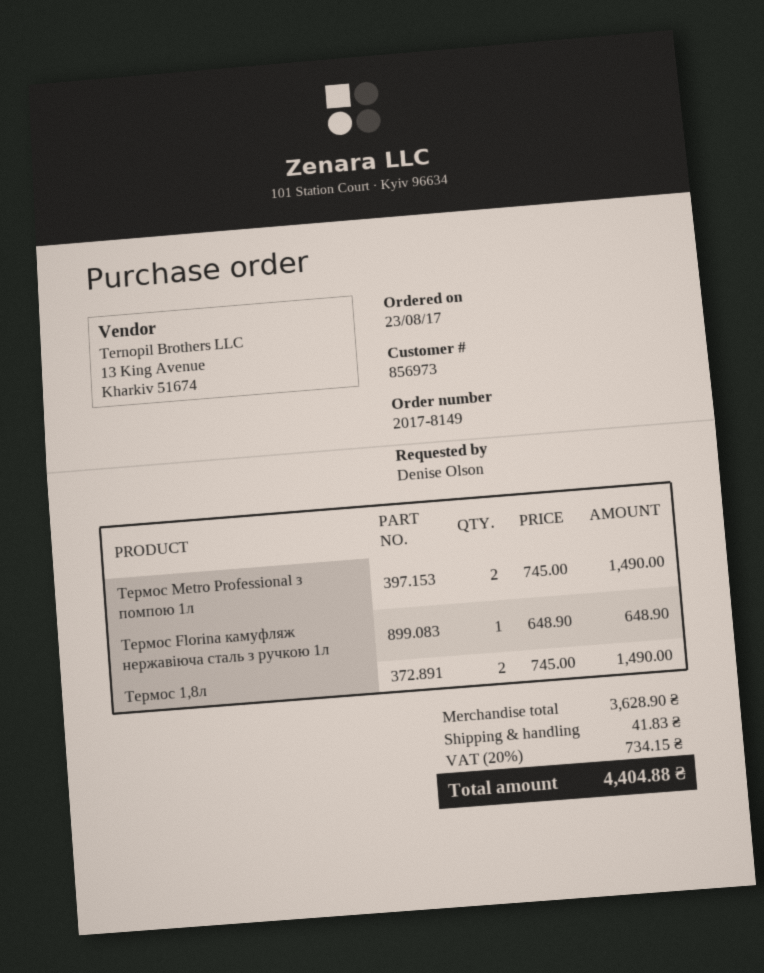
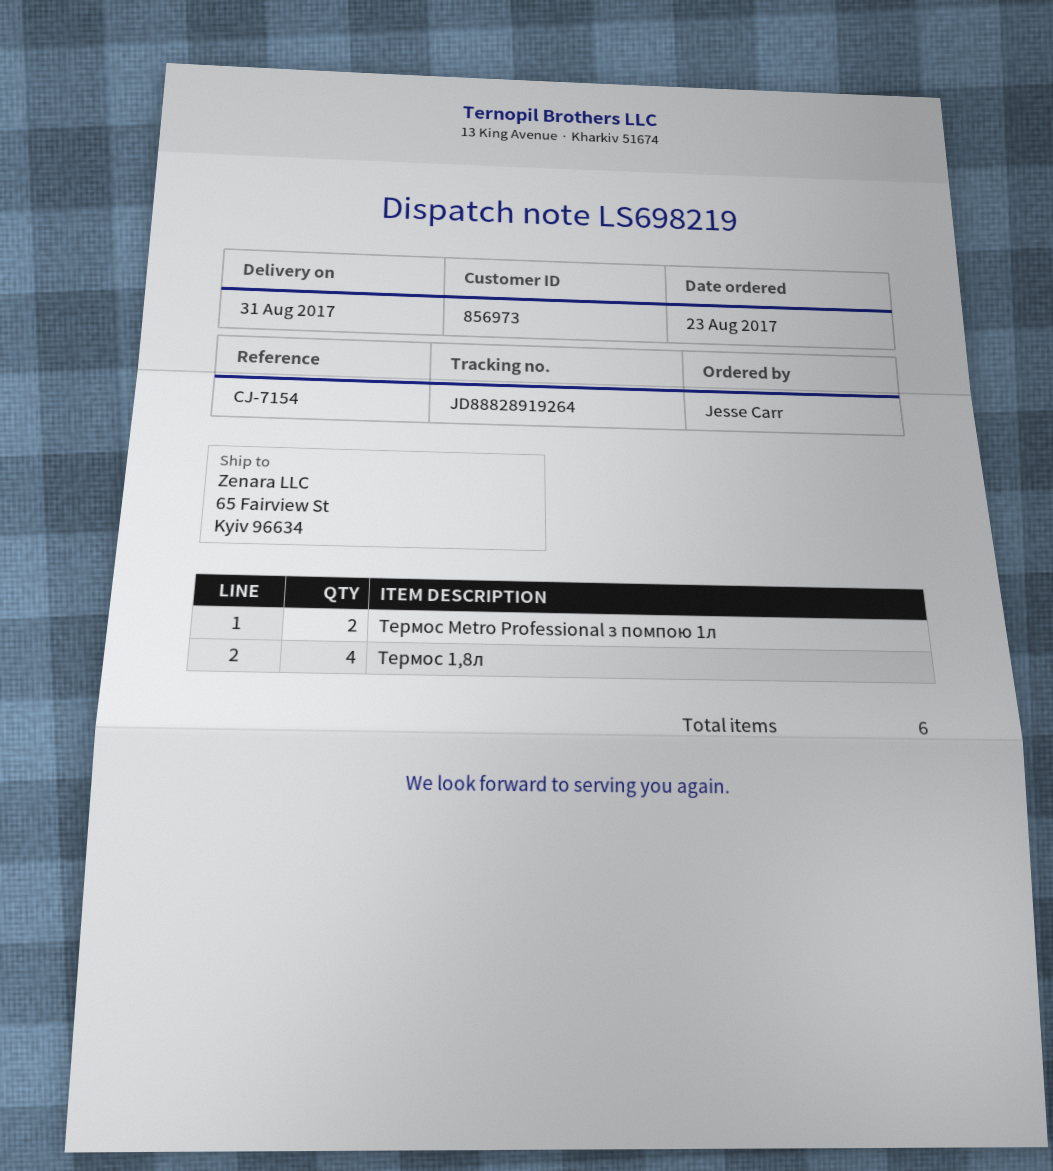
ordered by: Denise Olson -> Jesse Carr
Термос Florina камуфляж нержавіюча сталь з ручкою 1л: 1 -> none
Термос 1,8л: 2 -> 4

